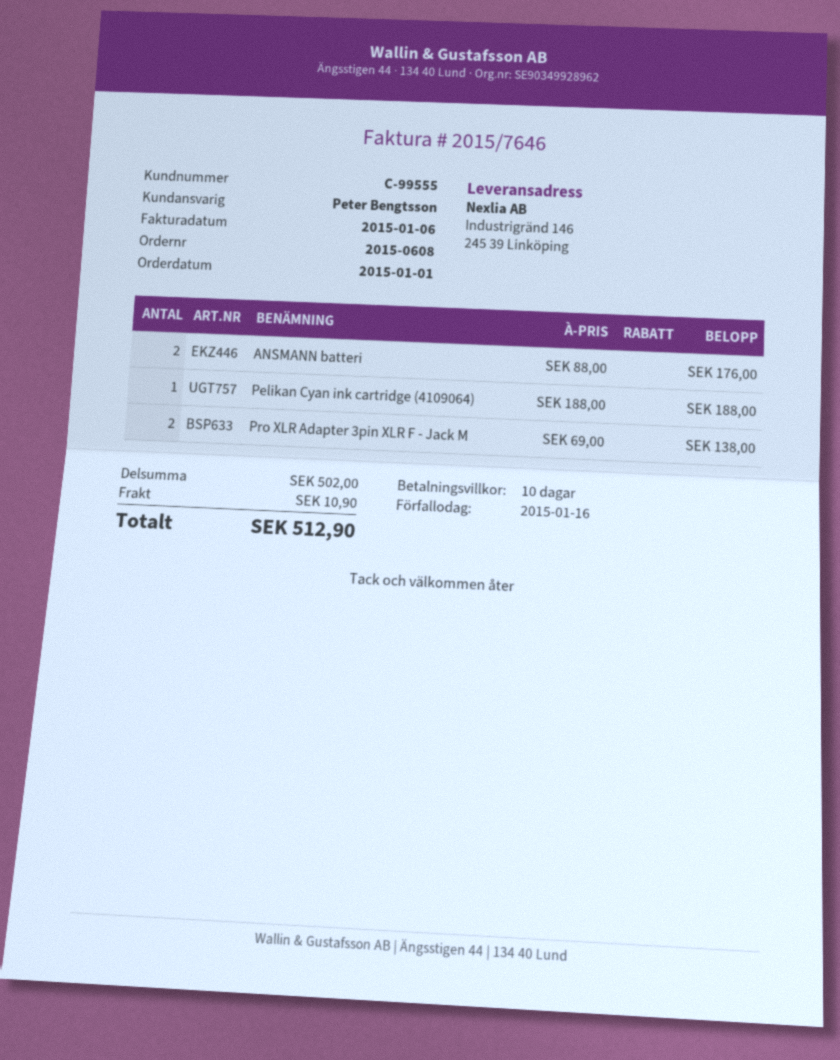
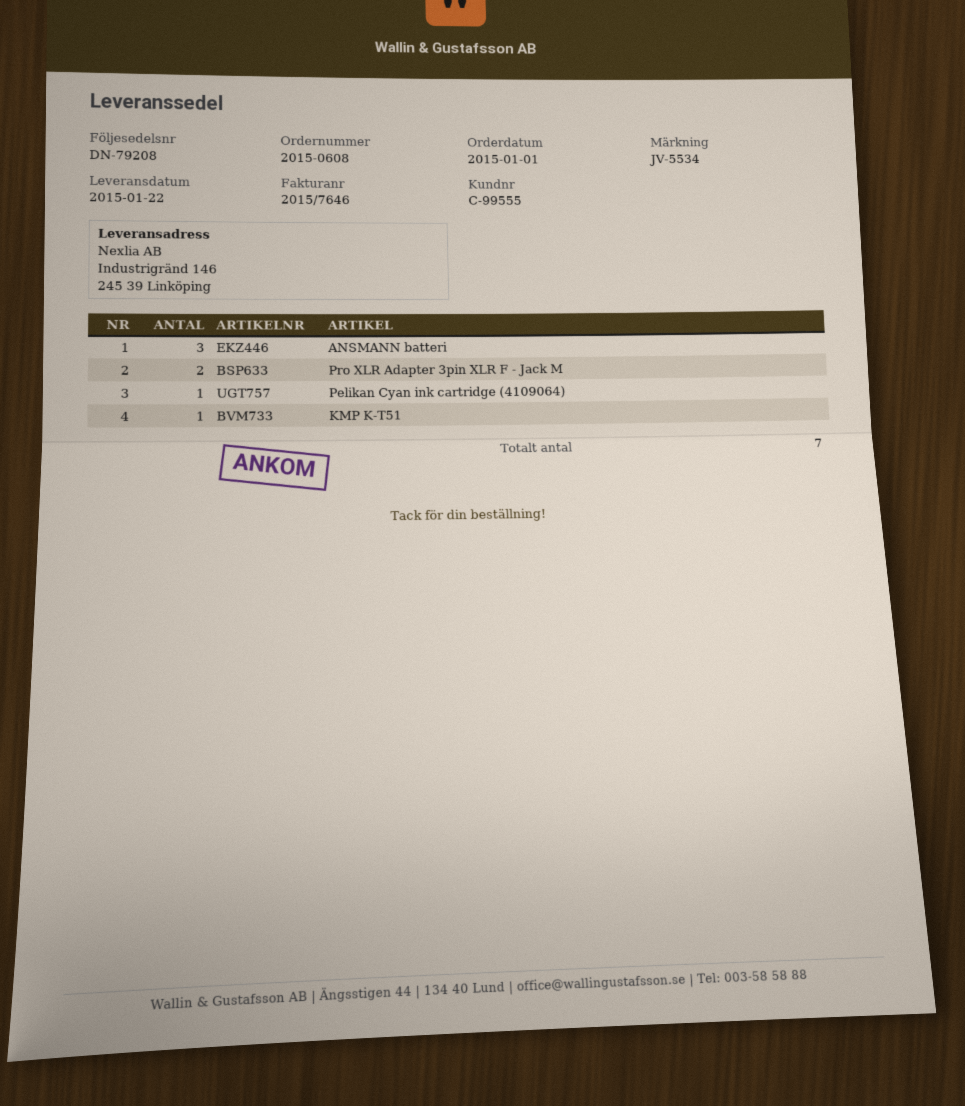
ANSMANN batteri: 2 -> 3
KMP K-T51: none -> 1

